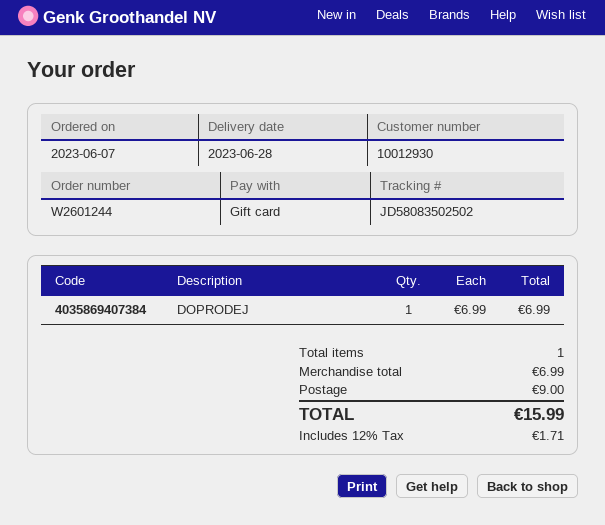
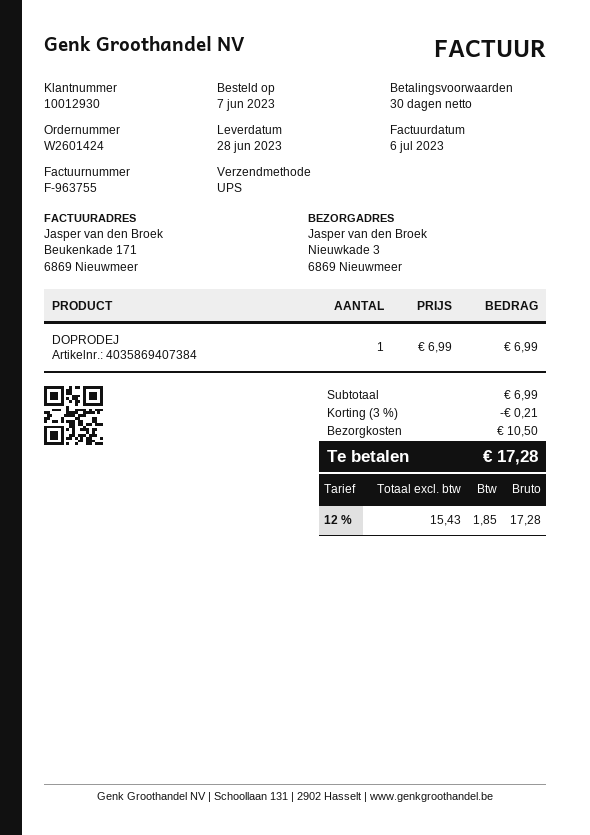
order number: W2601244 -> W2601424
discount: none -> 3% = 0.21
shipping: 9.00 -> 10.50
tax: 12% = 1.71 -> 12% = 1.85
total: 15.99 -> 17.28

